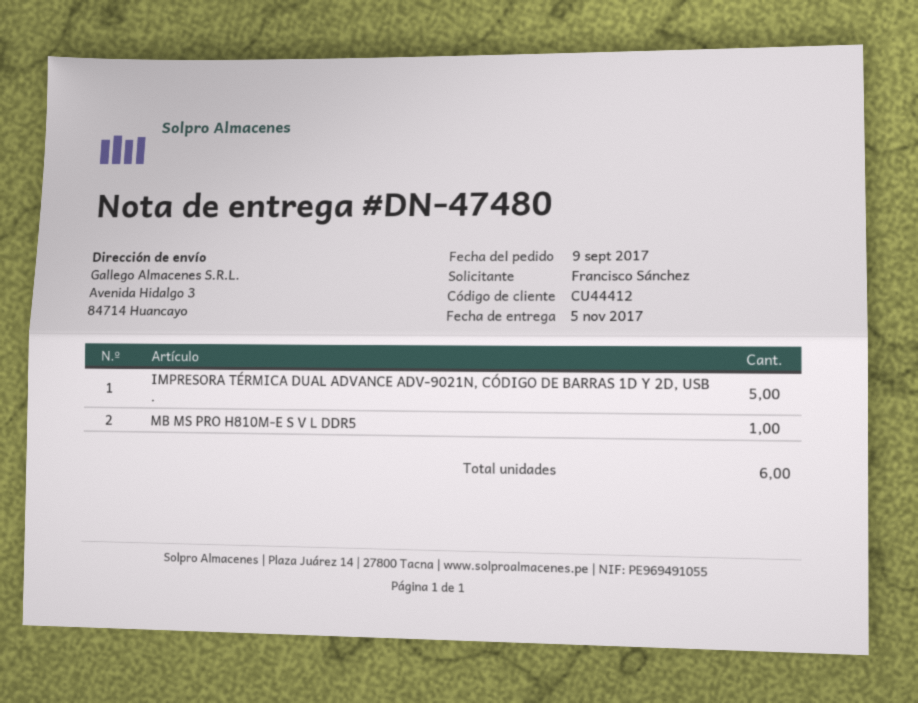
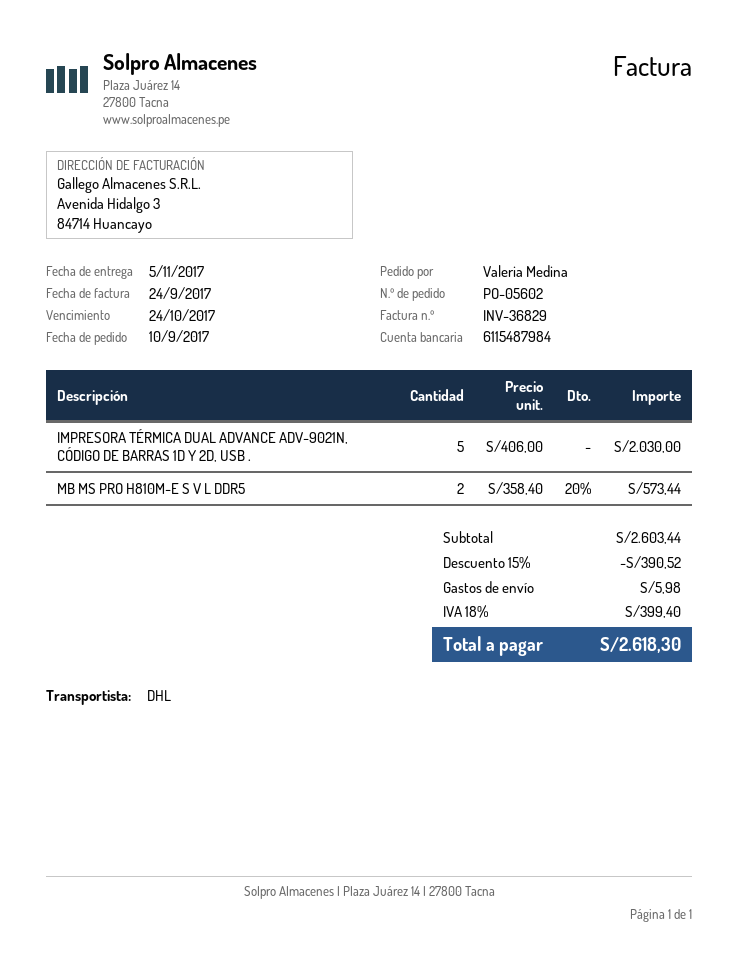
order date: 2017-09-09 -> 2017-09-10
ordered by: Francisco Sánchez -> Valeria Medina
MB MS PRO H810M-E S V L DDR5: 1 -> 2

